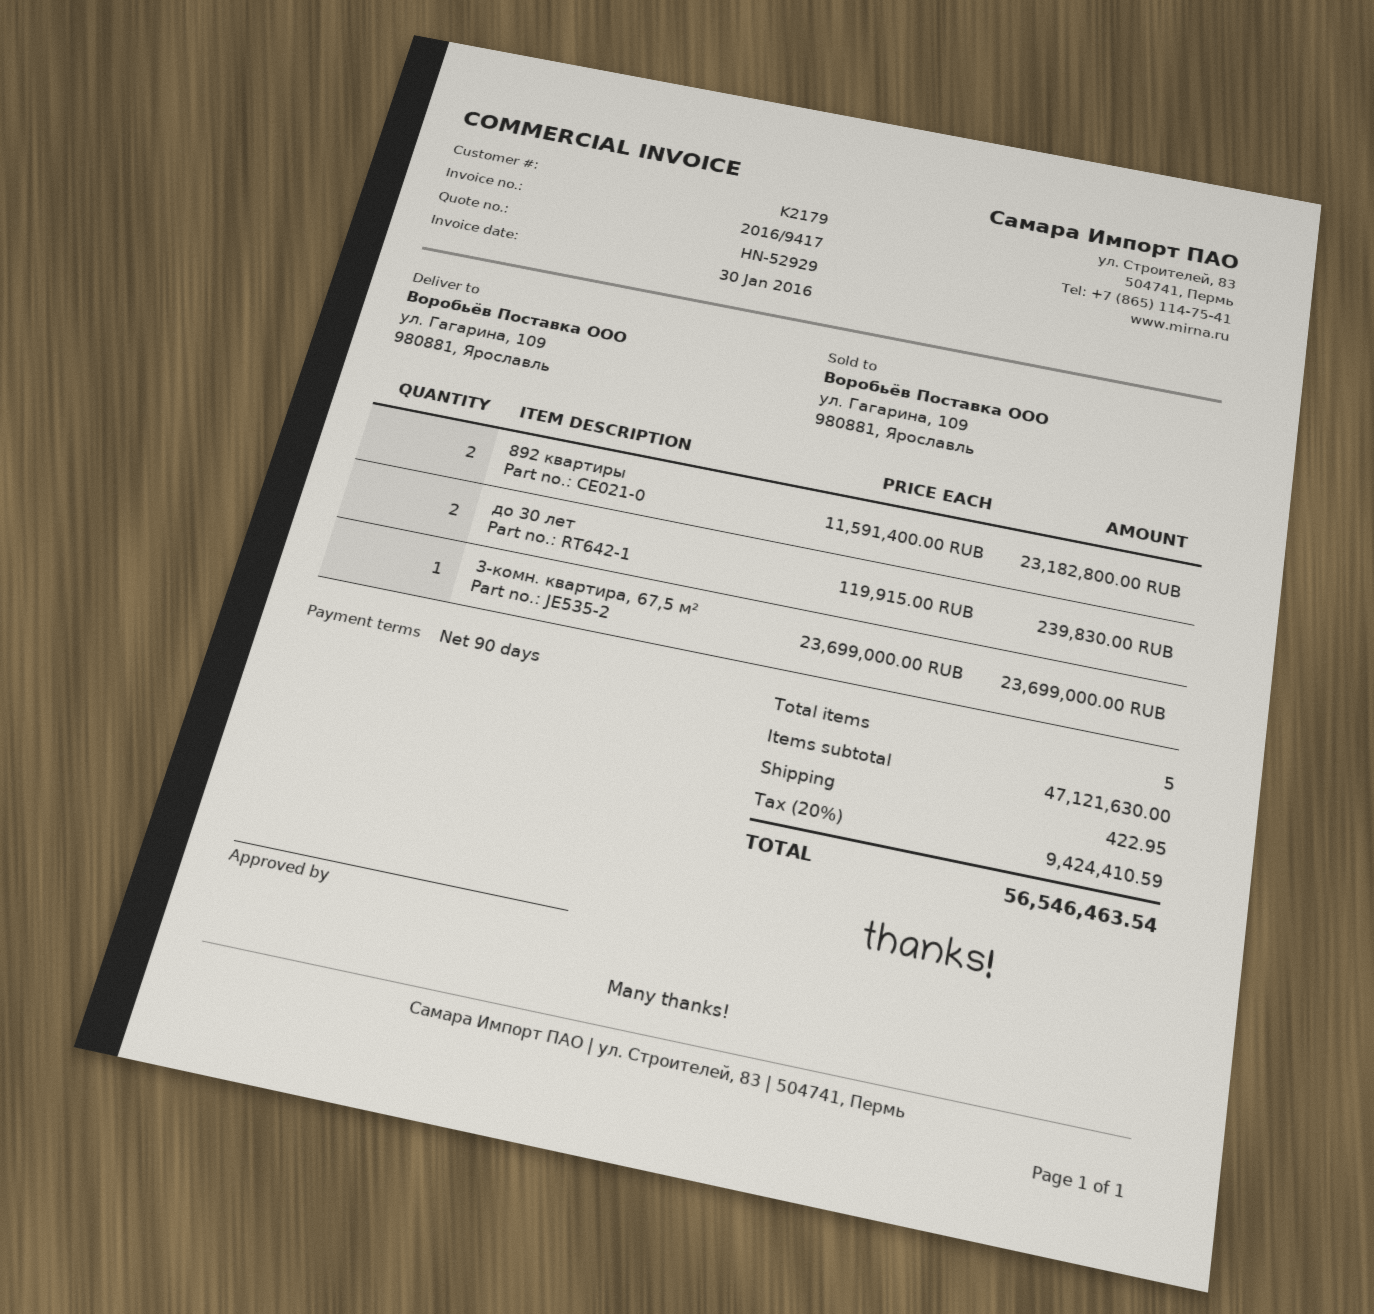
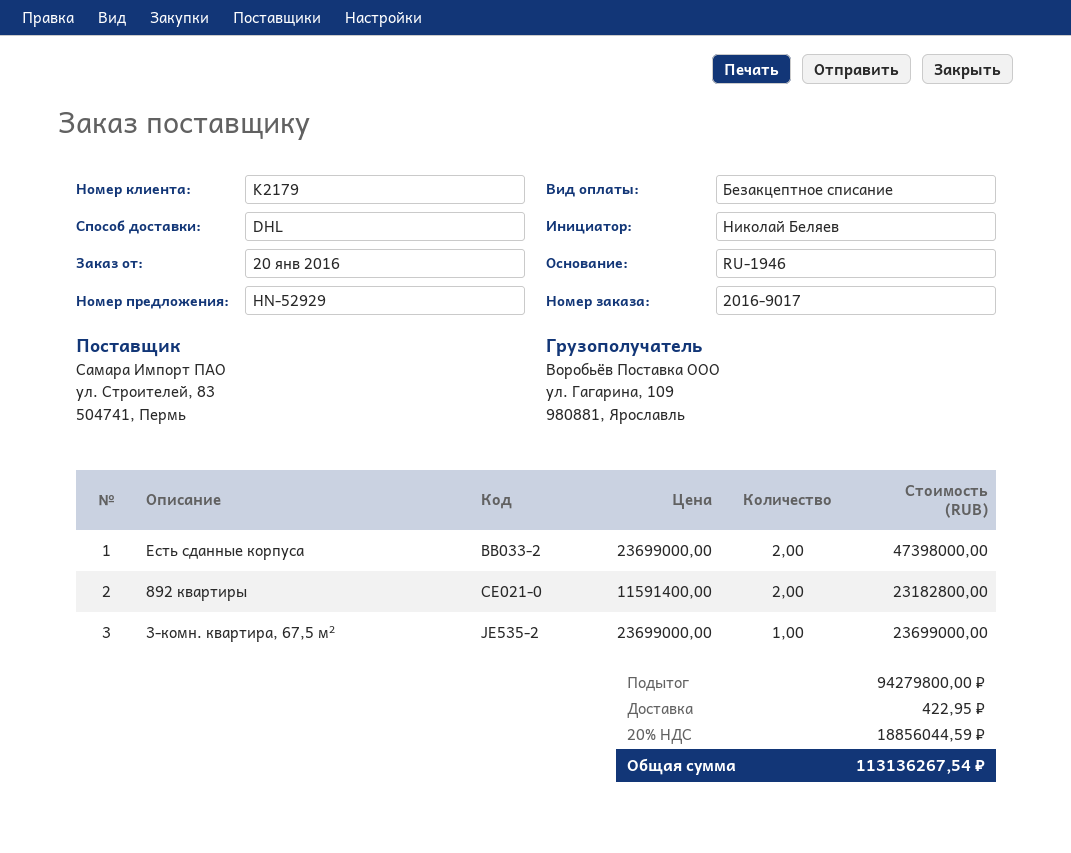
до 30 лет: 2 x 119915.00 = 239830.00 -> none
Есть сданные корпуса: none -> 2 x 23699000.00 = 47398000.00
subtotal: 47121630.00 -> 94279800.00
tax: 20% = 9424410.59 -> 20% = 18856044.59
total: 56546463.54 -> 113136267.54

